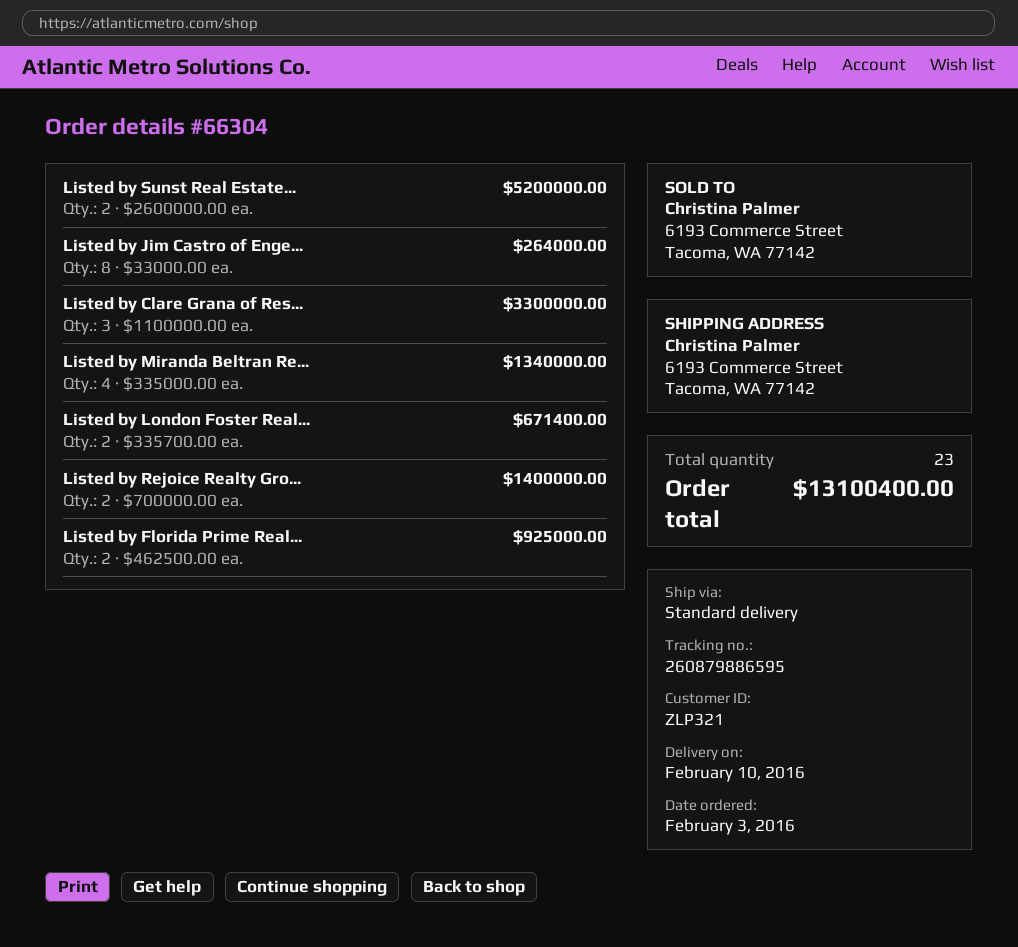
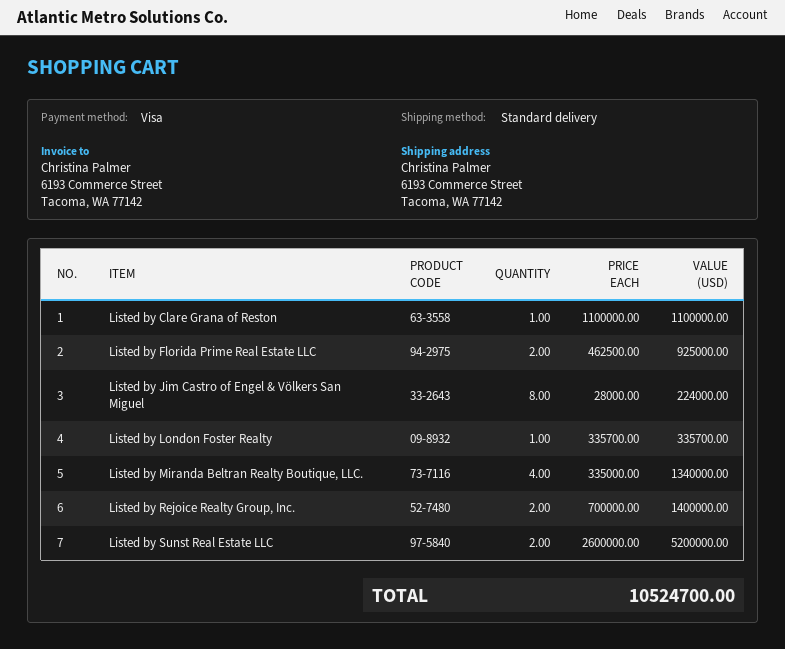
Listed by Jim Castro of Enge...: 8 x 33000.00 = 264000.00 -> 8 x 28000.00 = 224000.00
Listed by Clare Grana of Res...: 3 x 1100000.00 = 3300000.00 -> 1 x 1100000.00 = 1100000.00
Listed by London Foster Real...: 2 x 335700.00 = 671400.00 -> 1 x 335700.00 = 335700.00
total: 13100400.00 -> 10524700.00

